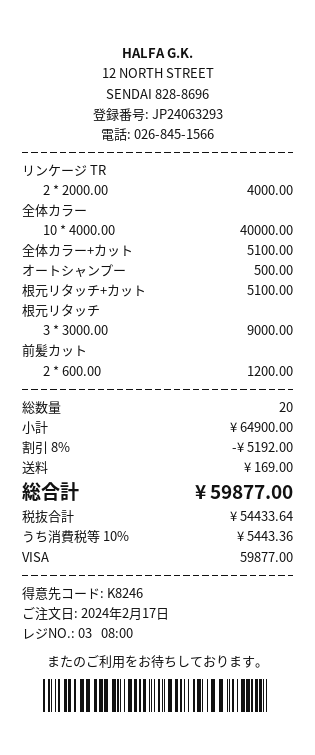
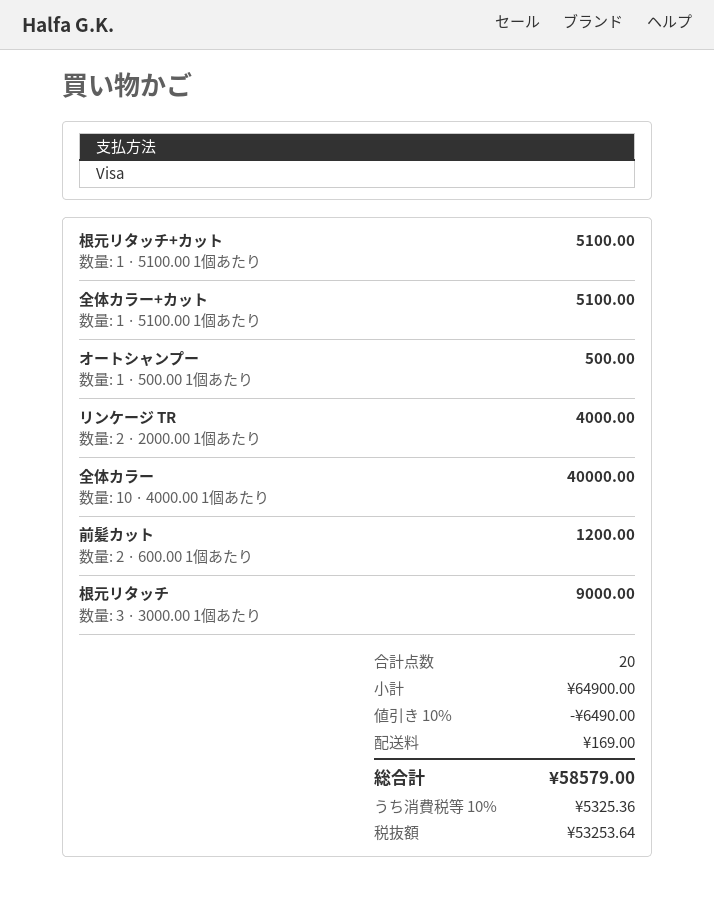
discount: 8% = 5192.00 -> 10% = 6490.00
net: 54433.64 -> 53253.64
tax: 10% = 5443.36 -> 10% = 5325.36
total: 59877.00 -> 58579.00

